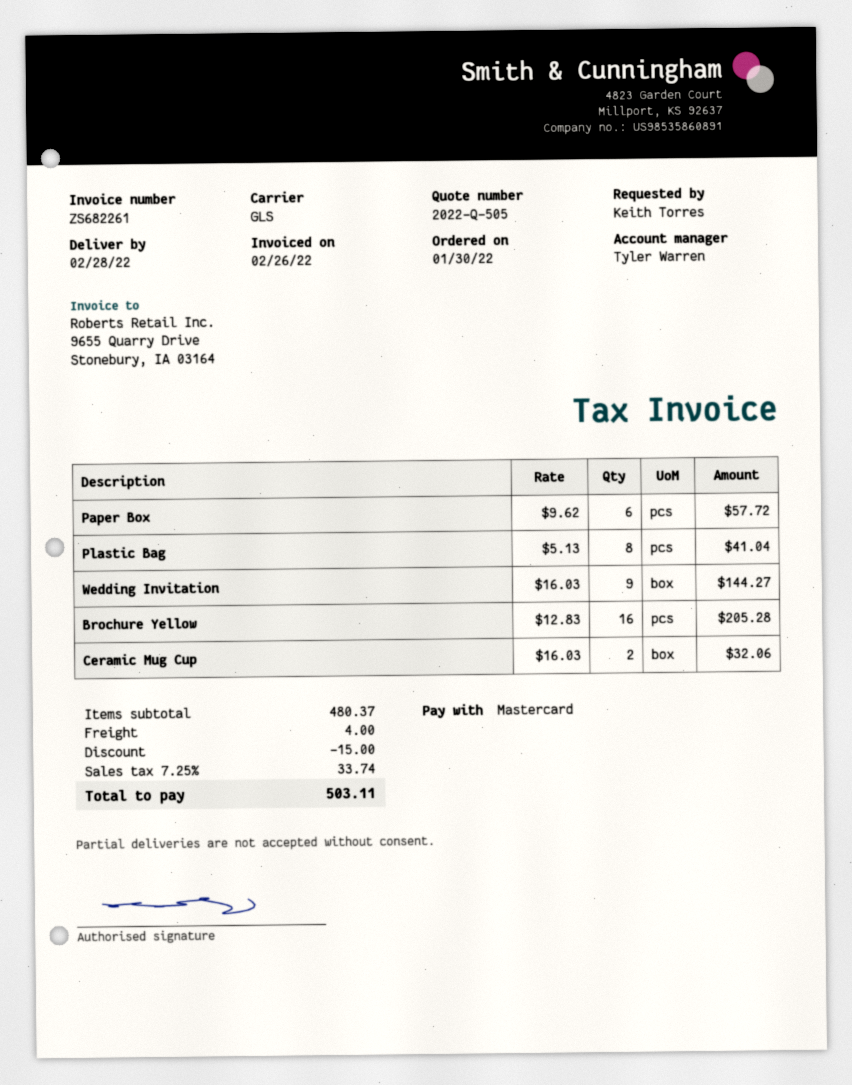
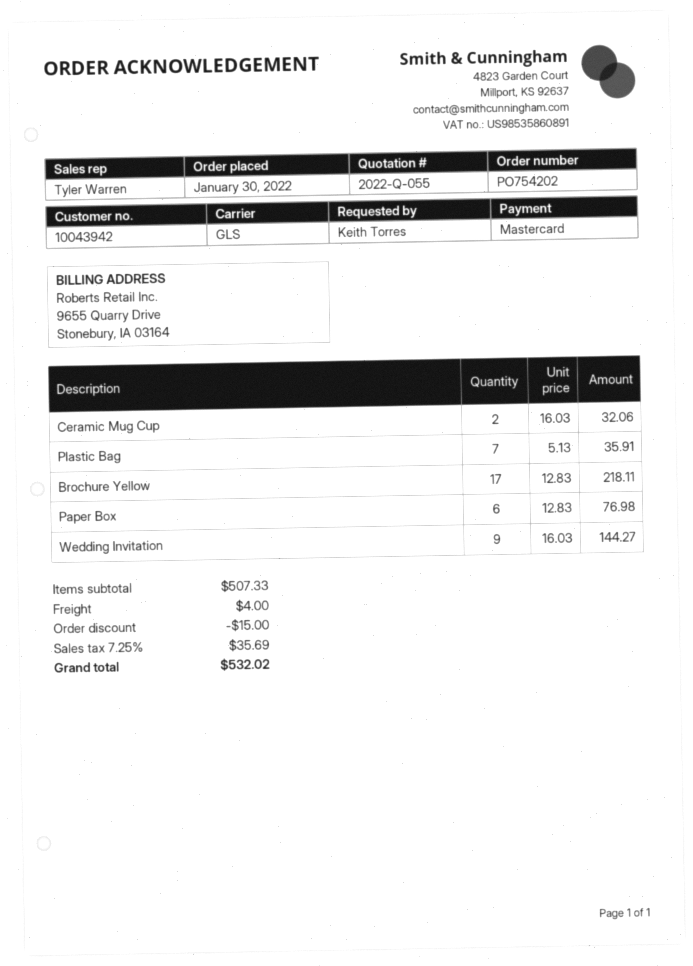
quote number: 2022-Q-505 -> 2022-Q-055
Paper Box: 6 x 9.62 = 57.72 -> 6 x 12.83 = 76.98
Plastic Bag: 8 x 5.13 = 41.04 -> 7 x 5.13 = 35.91
Brochure Yellow: 16 x 12.83 = 205.28 -> 17 x 12.83 = 218.11
subtotal: 480.37 -> 507.33
tax: 7.25% = 33.74 -> 7.25% = 35.69
total: 503.11 -> 532.02

